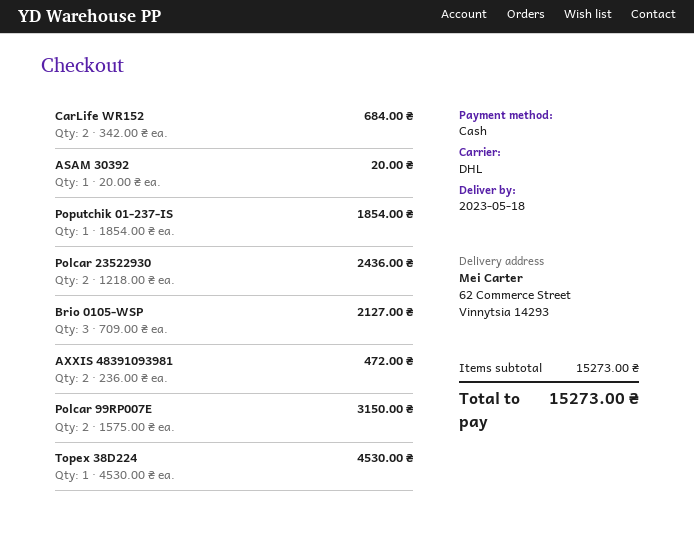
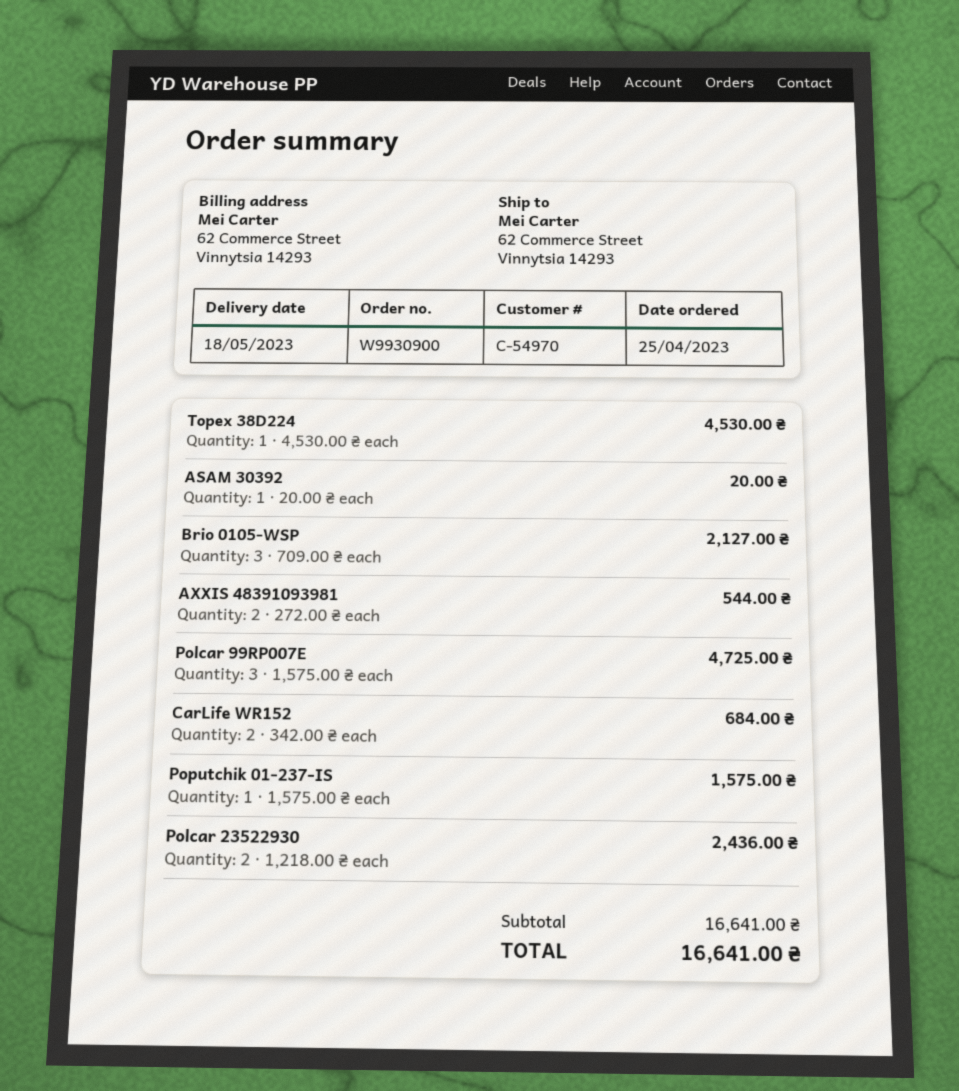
Poputchik 01-237-IS: 1 x 1854.00 = 1854.00 -> 1 x 1575.00 = 1575.00
AXXIS 48391093981: 2 x 236.00 = 472.00 -> 2 x 272.00 = 544.00
Polcar 99RP007E: 2 x 1575.00 = 3150.00 -> 3 x 1575.00 = 4725.00
subtotal: 15273.00 -> 16641.00
total: 15273.00 -> 16641.00

